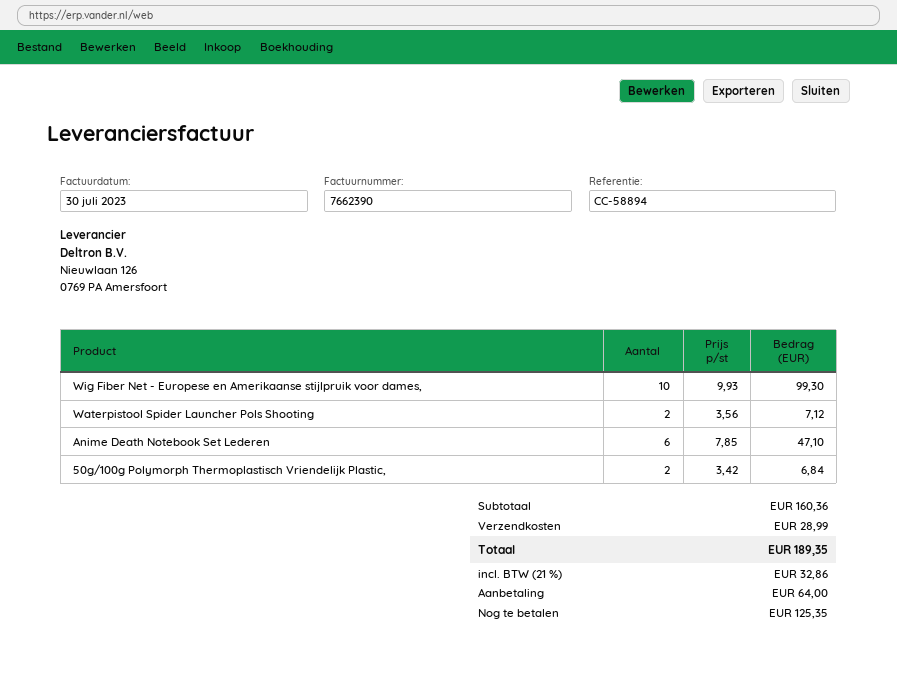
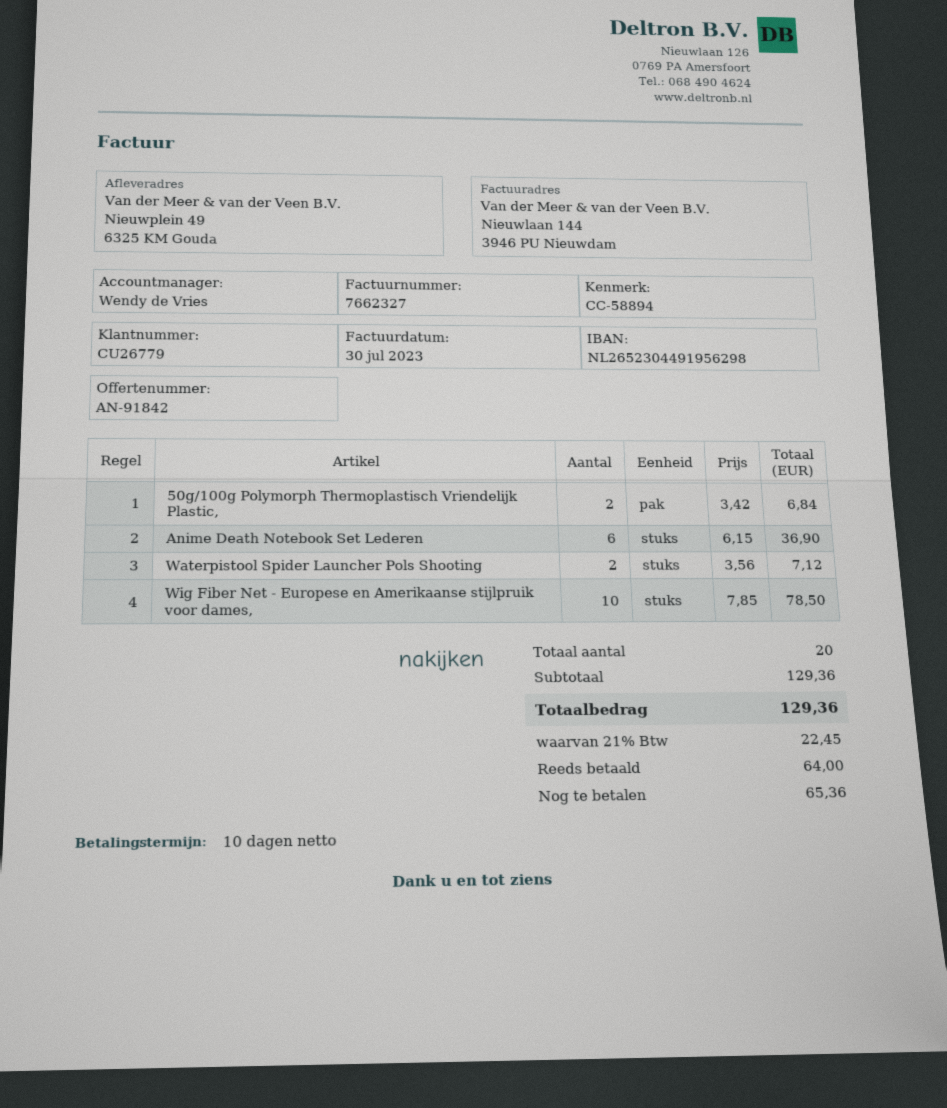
invoice number: 7662390 -> 7662327
Wig Fiber Net - Europese en Amerikaanse stijlpruik voor dames,: 10 x 9.93 = 99.30 -> 10 x 7.85 = 78.50
Anime Death Notebook Set Lederen: 6 x 7.85 = 47.10 -> 6 x 6.15 = 36.90
subtotal: 160.36 -> 129.36
shipping: 28.99 -> none
tax: 21% = 32.86 -> 21% = 22.45
total: 189.35 -> 129.36
balance: 125.35 -> 65.36

